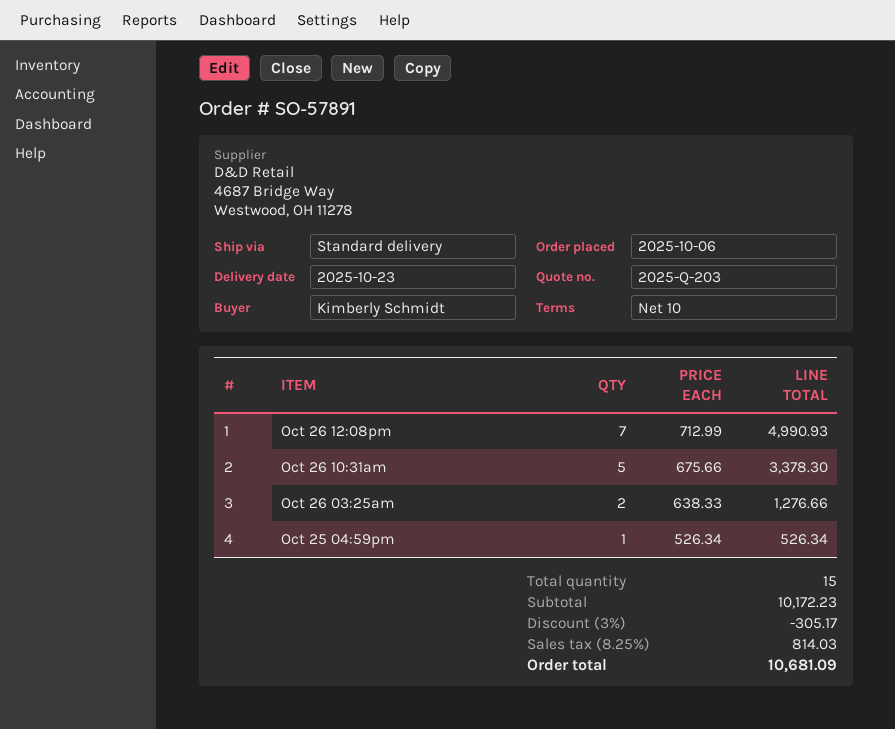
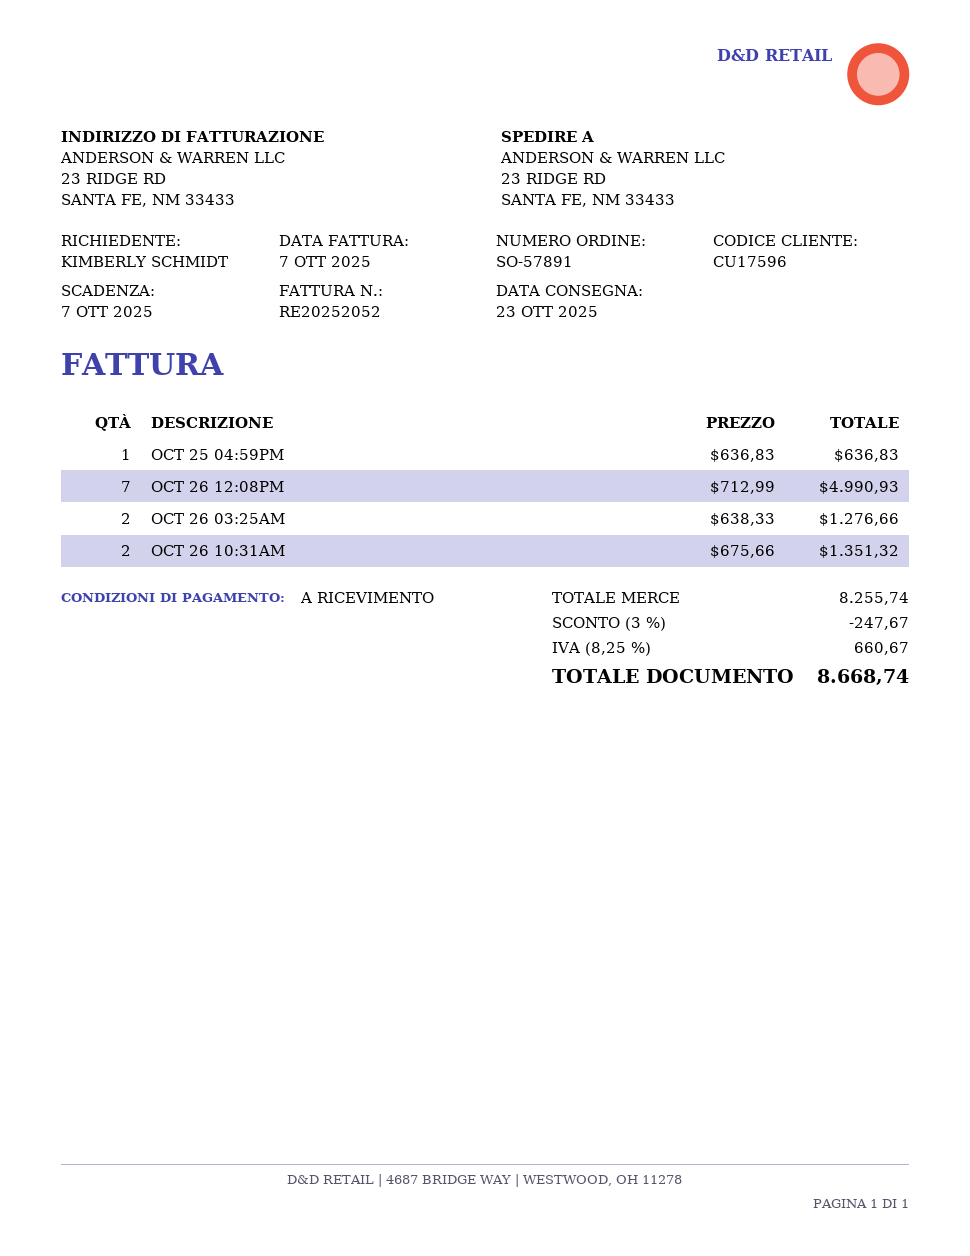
payment terms: 10 days -> on receipt
Oct 26 10:31am: 5 x 675.66 = 3378.30 -> 2 x 675.66 = 1351.32
Oct 25 04:59pm: 1 x 526.34 = 526.34 -> 1 x 636.83 = 636.83
subtotal: 10172.23 -> 8255.74
discount: 3% = 305.17 -> 3% = 247.67
tax: 8.25% = 814.03 -> 8.25% = 660.67
total: 10681.09 -> 8668.74

